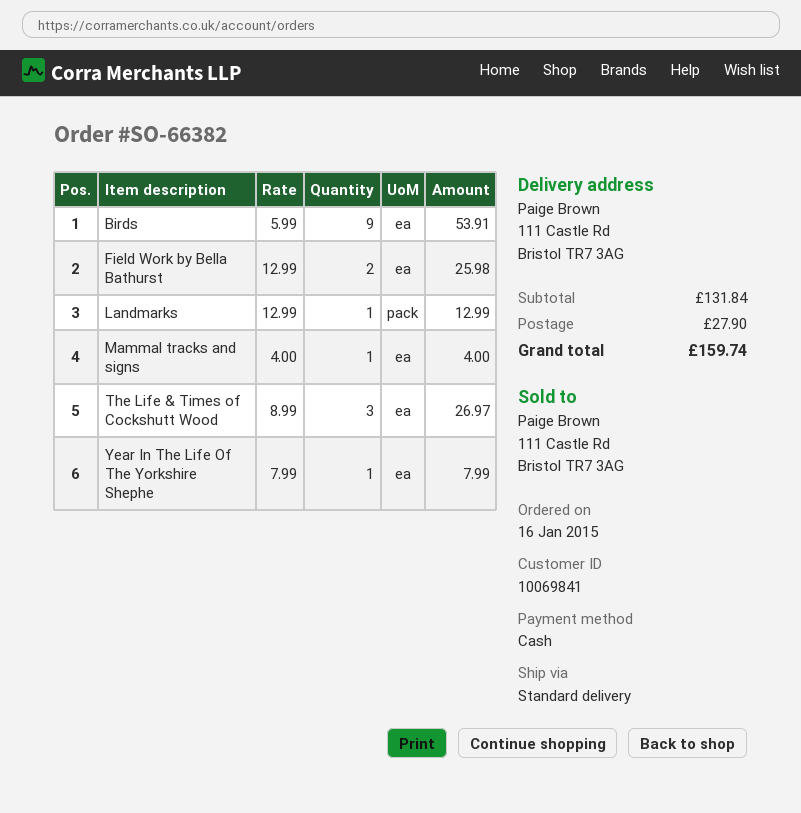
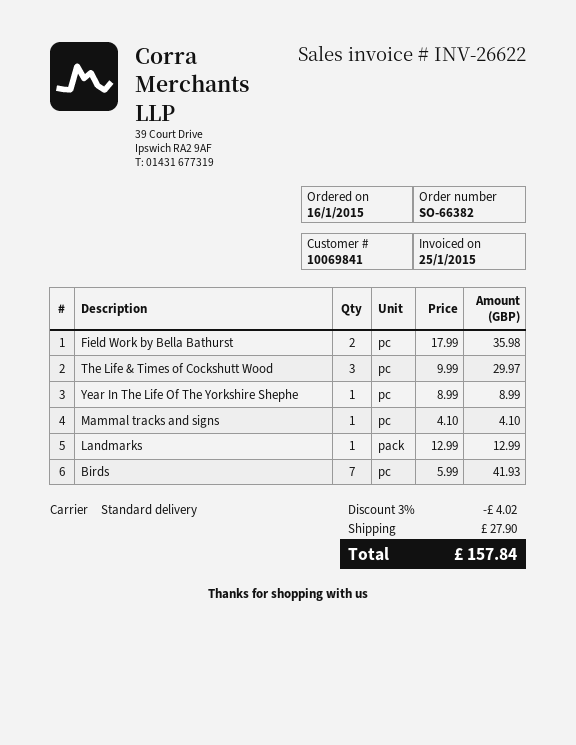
Birds: 9 x 5.99 = 53.91 -> 7 x 5.99 = 41.93
Field Work by Bella Bathurst: 2 x 12.99 = 25.98 -> 2 x 17.99 = 35.98
Mammal tracks and signs: 1 x 4.00 = 4.00 -> 1 x 4.10 = 4.10
The Life & Times of Cockshutt Wood: 3 x 8.99 = 26.97 -> 3 x 9.99 = 29.97
Year In The Life Of The Yorkshire Shephe: 1 x 7.99 = 7.99 -> 1 x 8.99 = 8.99
discount: none -> 3% = 4.02
total: 159.74 -> 157.84

